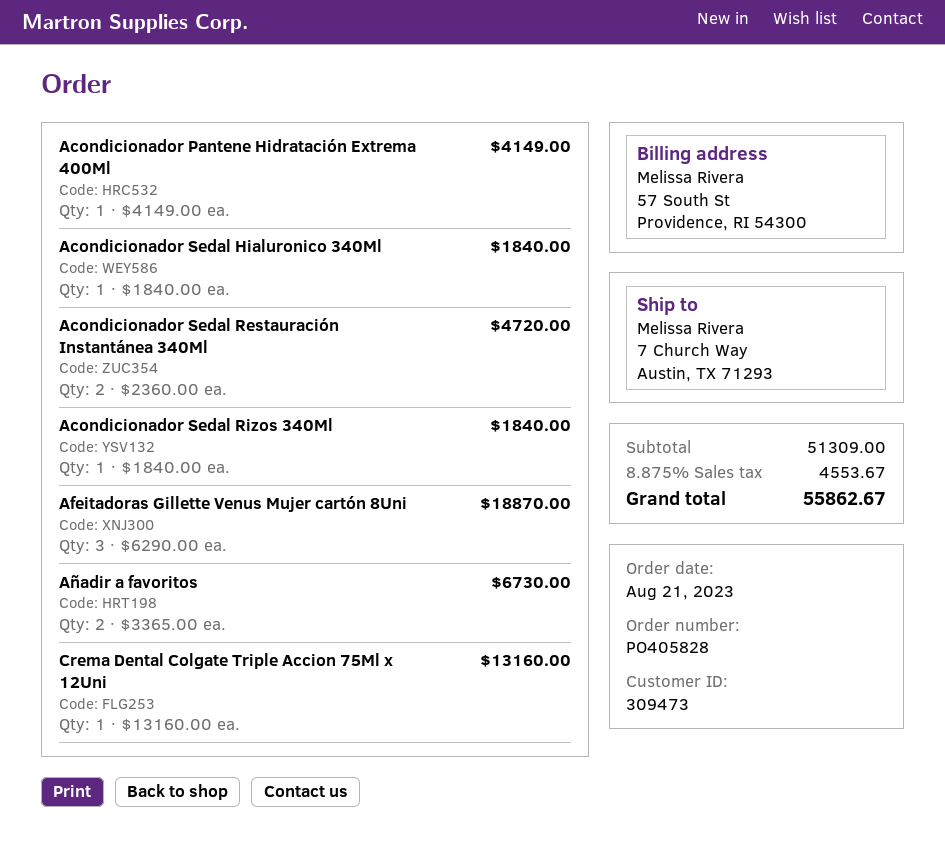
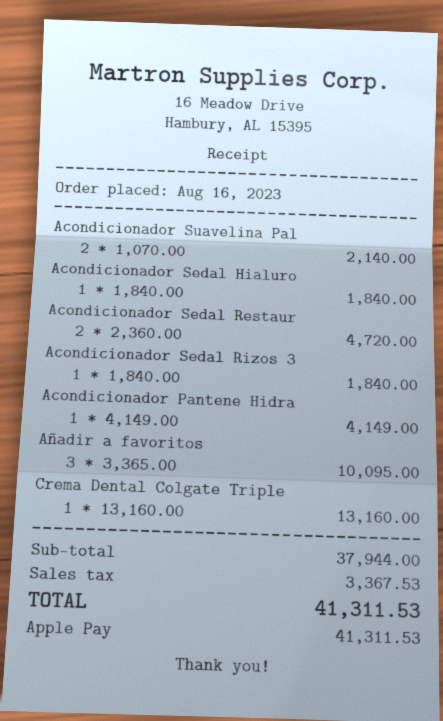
order date: 2023-08-21 -> 2023-08-16
Afeitadoras Gillette Venus Mujer cartón 8Uni: 3 x 6290.00 = 18870.00 -> none
Añadir a favoritos: 2 x 3365.00 = 6730.00 -> 3 x 3365.00 = 10095.00
Acondicionador Suavelina Pal: none -> 2 x 1070.00 = 2140.00
subtotal: 51309.00 -> 37944.00
tax: 4553.67 -> 3367.53
total: 55862.67 -> 41311.53

